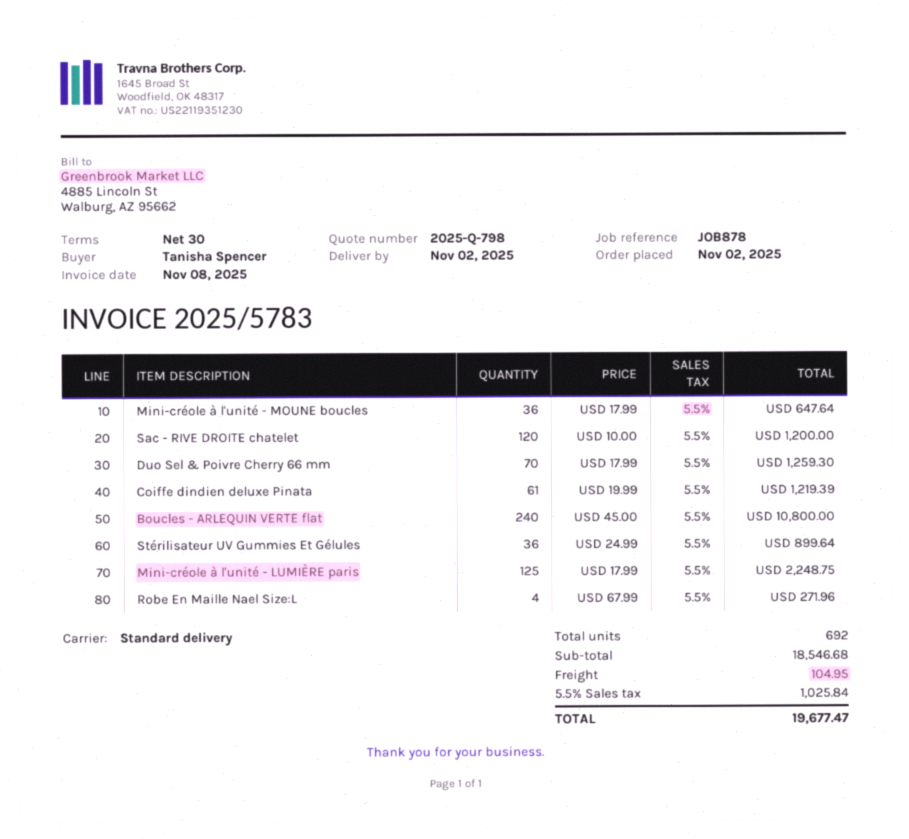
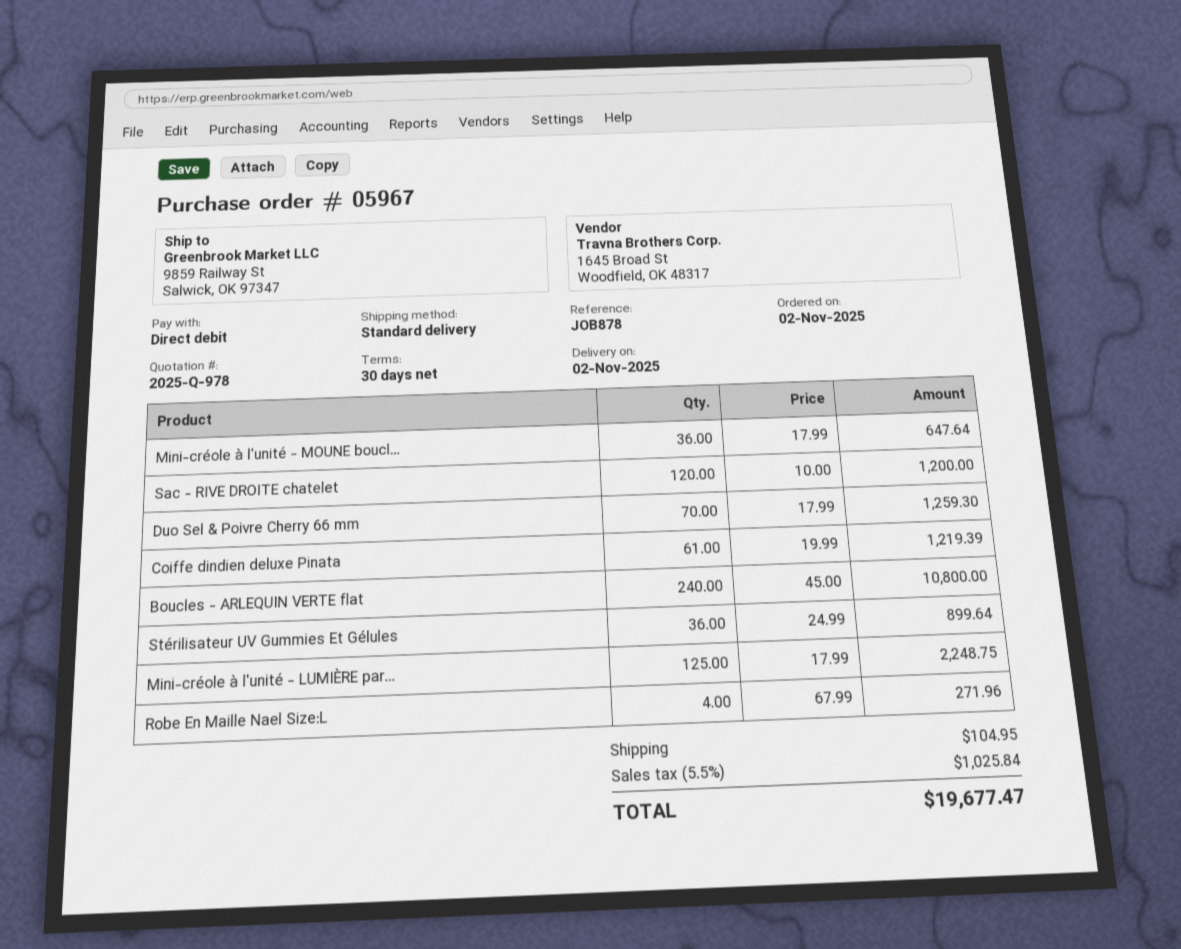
quote number: 2025-Q-798 -> 2025-Q-978

